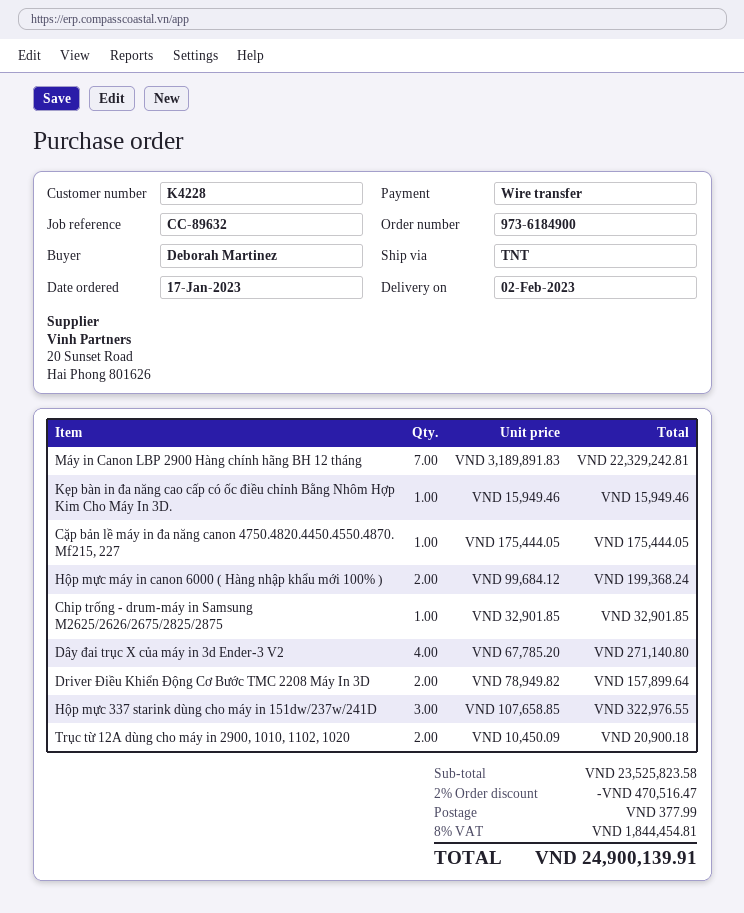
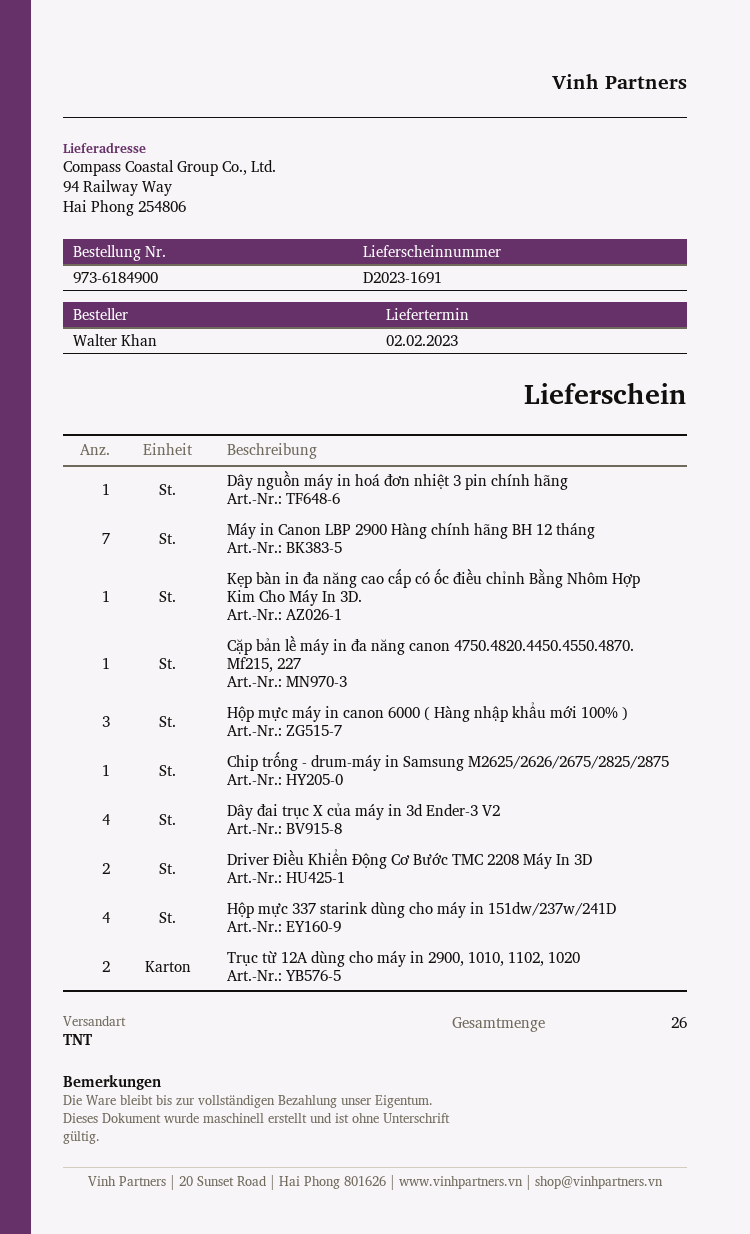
ordered by: Deborah Martinez -> Walter Khan
Hộp mực máy in canon 6000 ( Hàng nhập khẩu mới 100% ): 2 -> 3
Hộp mực 337 starink dùng cho máy in 151dw/237w/241D: 3 -> 4
Dây nguồn máy in hoá đơn nhiệt 3 pin chính hãng: none -> 1

